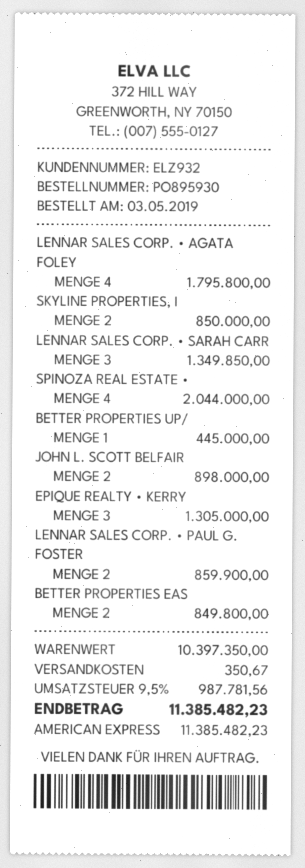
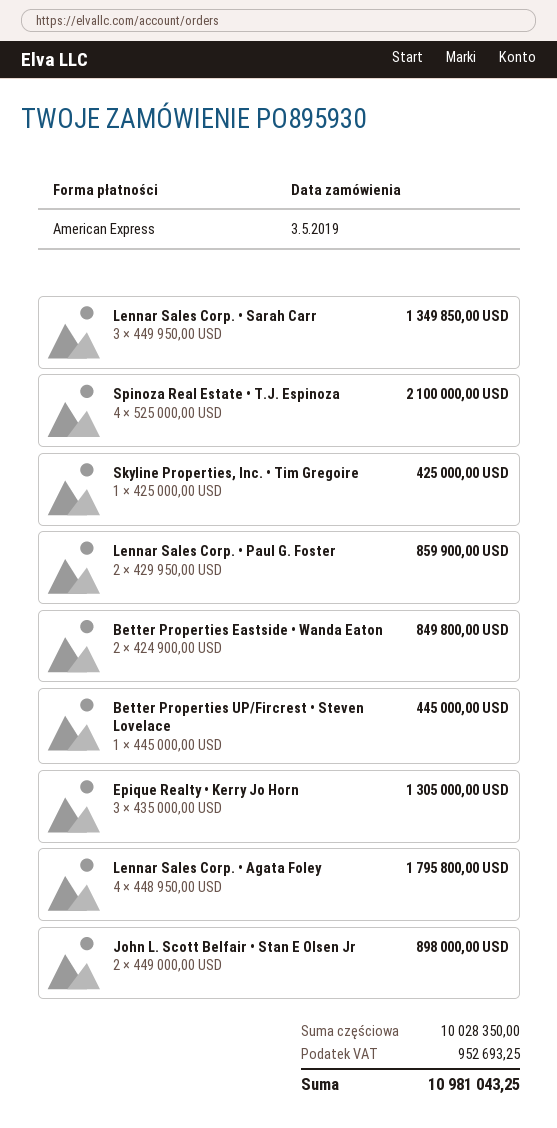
SKYLINE PROPERTIES, I: 2 for 850000.00 -> 1 for 425000.00
SPINOZA REAL ESTATE •: 4 for 2044000.00 -> 4 for 2100000.00
subtotal: 10397350.00 -> 10028350.00
shipping: 350.67 -> none
tax: 987781.56 -> 952693.25
total: 11385482.23 -> 10981043.25

